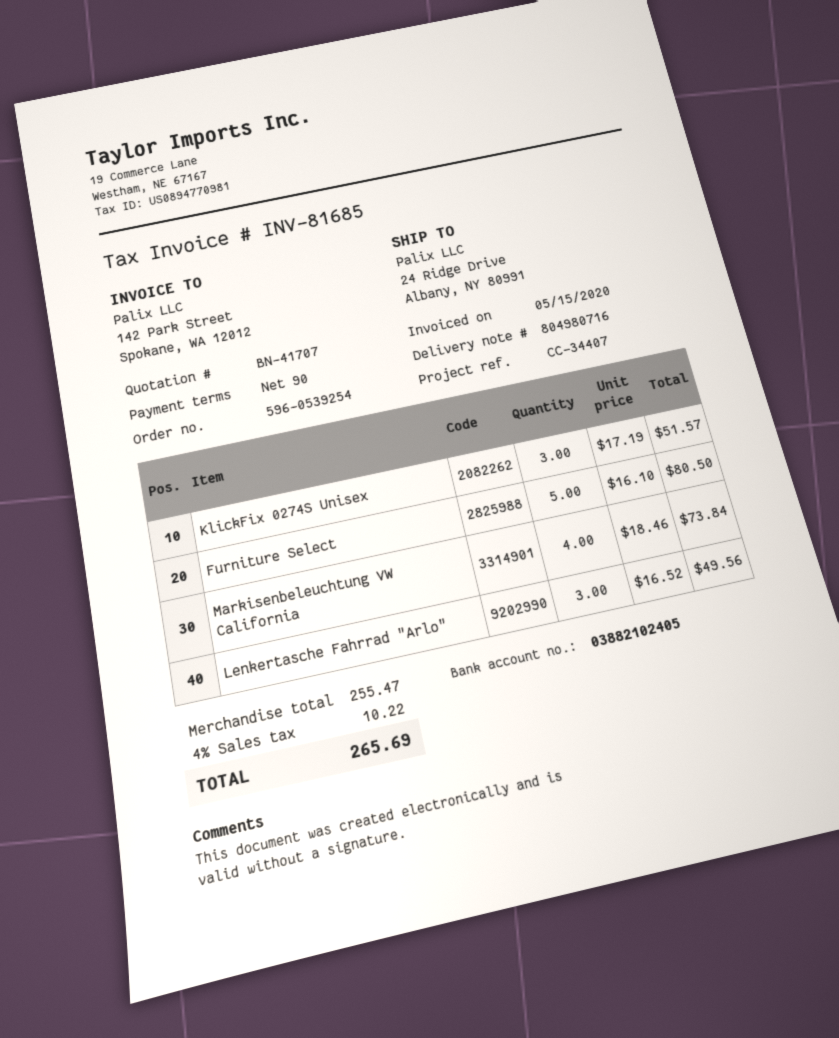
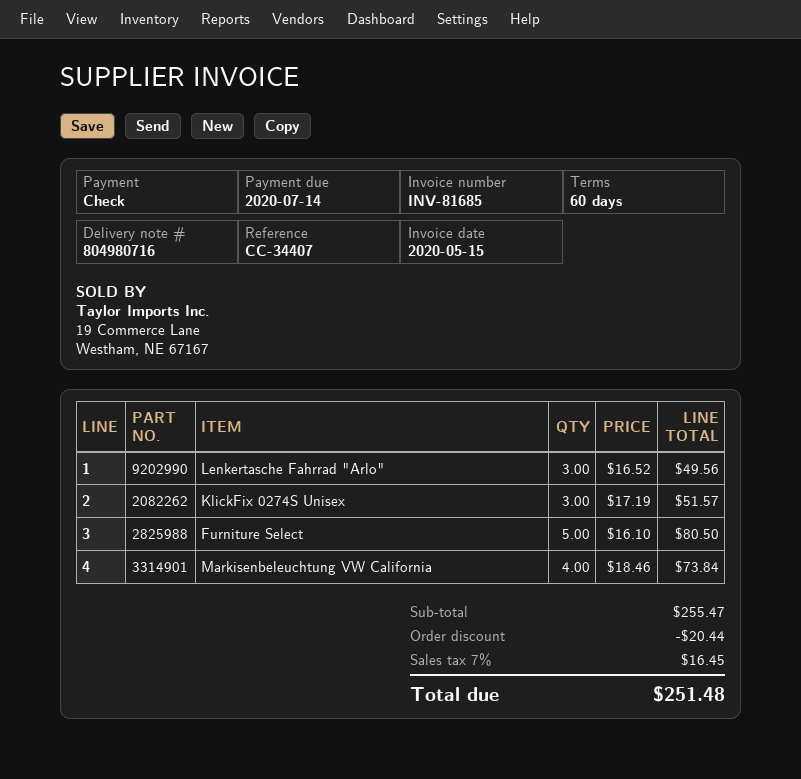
payment terms: 90 days -> 60 days
discount: none -> 20.44
tax: 4% = 10.22 -> 7% = 16.45
total: 265.69 -> 251.48

